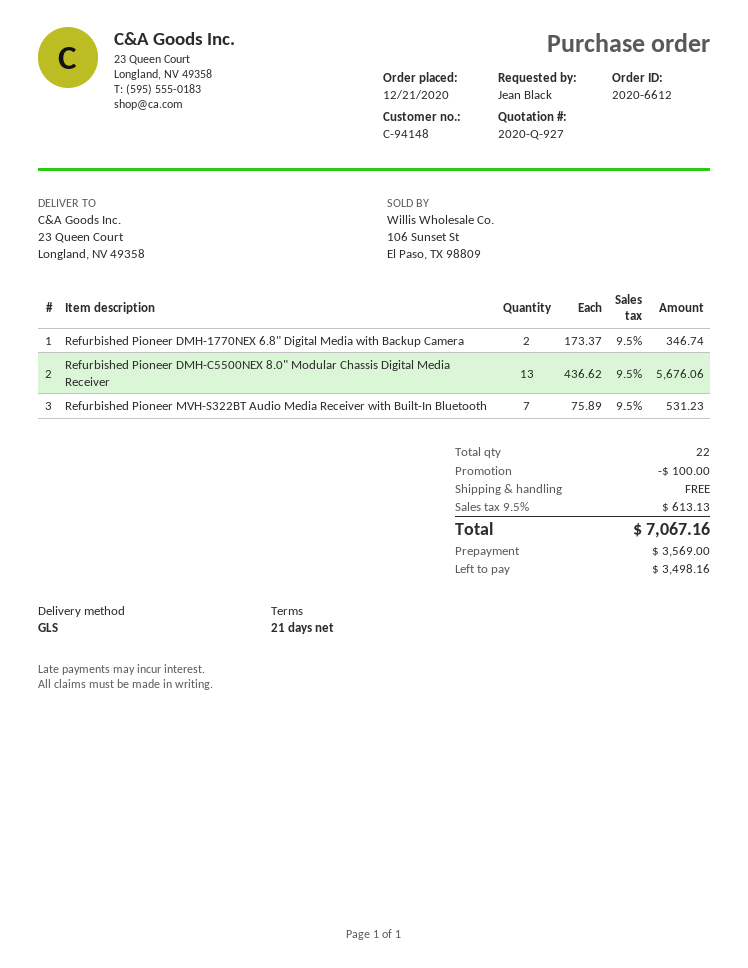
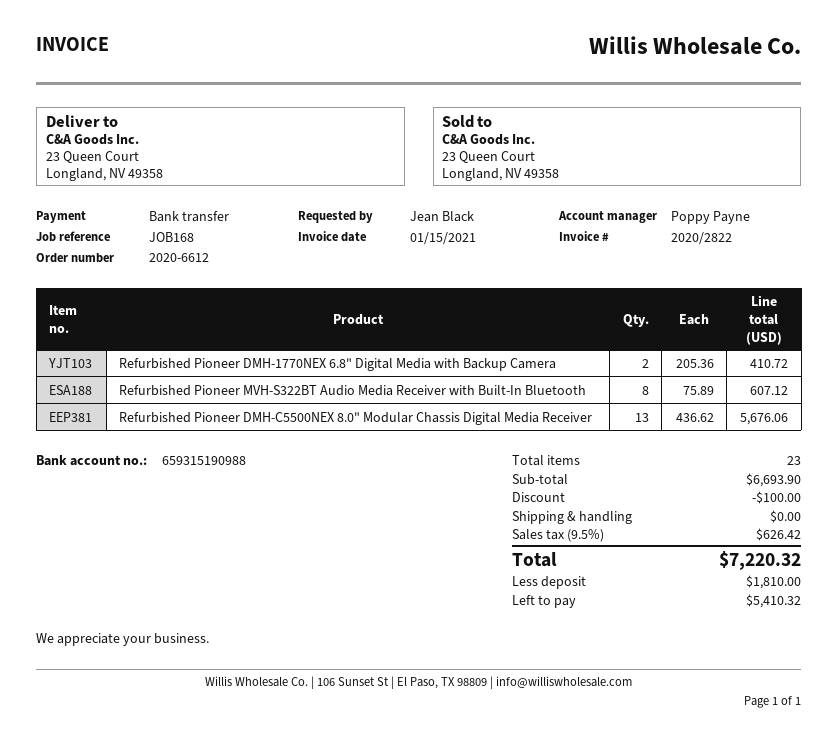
Refurbished Pioneer DMH-1770NEX 6.8" Digital Media with Backup Camera: 2 x 173.37 = 346.74 -> 2 x 205.36 = 410.72
Refurbished Pioneer MVH-S322BT Audio Media Receiver with Built-In Bluetooth: 7 x 75.89 = 531.23 -> 8 x 75.89 = 607.12
total quantity: 22 -> 23
tax: 9.5% = 613.13 -> 9.5% = 626.42
total: 7067.16 -> 7220.32
deposit: 3569.00 -> 1810.00
balance: 3498.16 -> 5410.32

